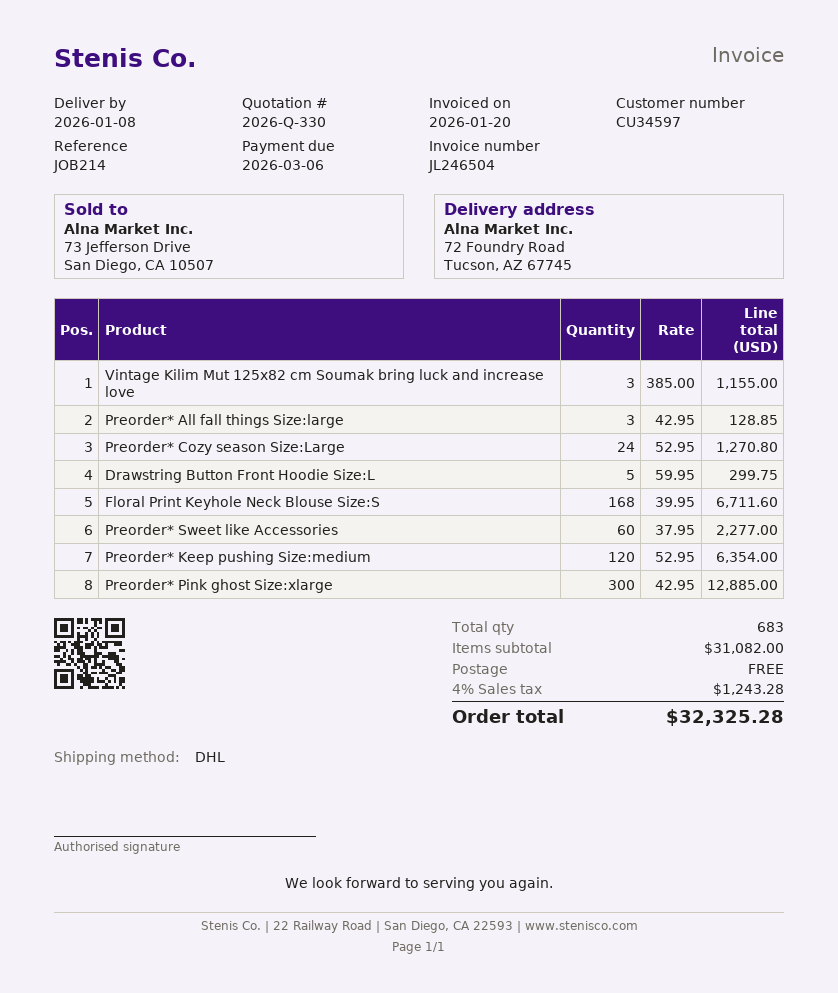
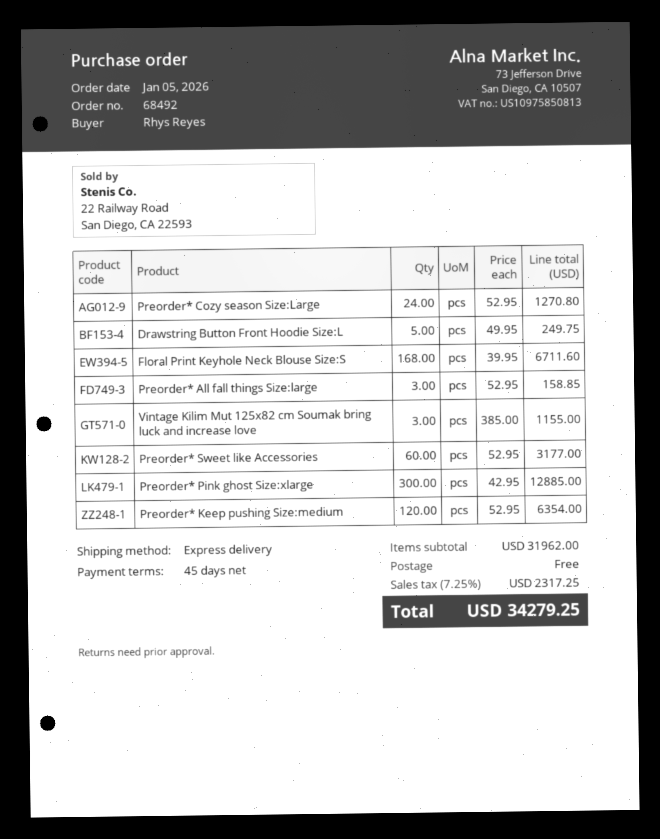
shipping method: DHL -> express
Preorder* All fall things Size:large: 3 x 42.95 = 128.85 -> 3 x 52.95 = 158.85
Drawstring Button Front Hoodie Size:L: 5 x 59.95 = 299.75 -> 5 x 49.95 = 249.75
Preorder* Sweet like Accessories: 60 x 37.95 = 2277.00 -> 60 x 52.95 = 3177.00
subtotal: 31082.00 -> 31962.00
tax: 4% = 1243.28 -> 7.25% = 2317.25
total: 32325.28 -> 34279.25

